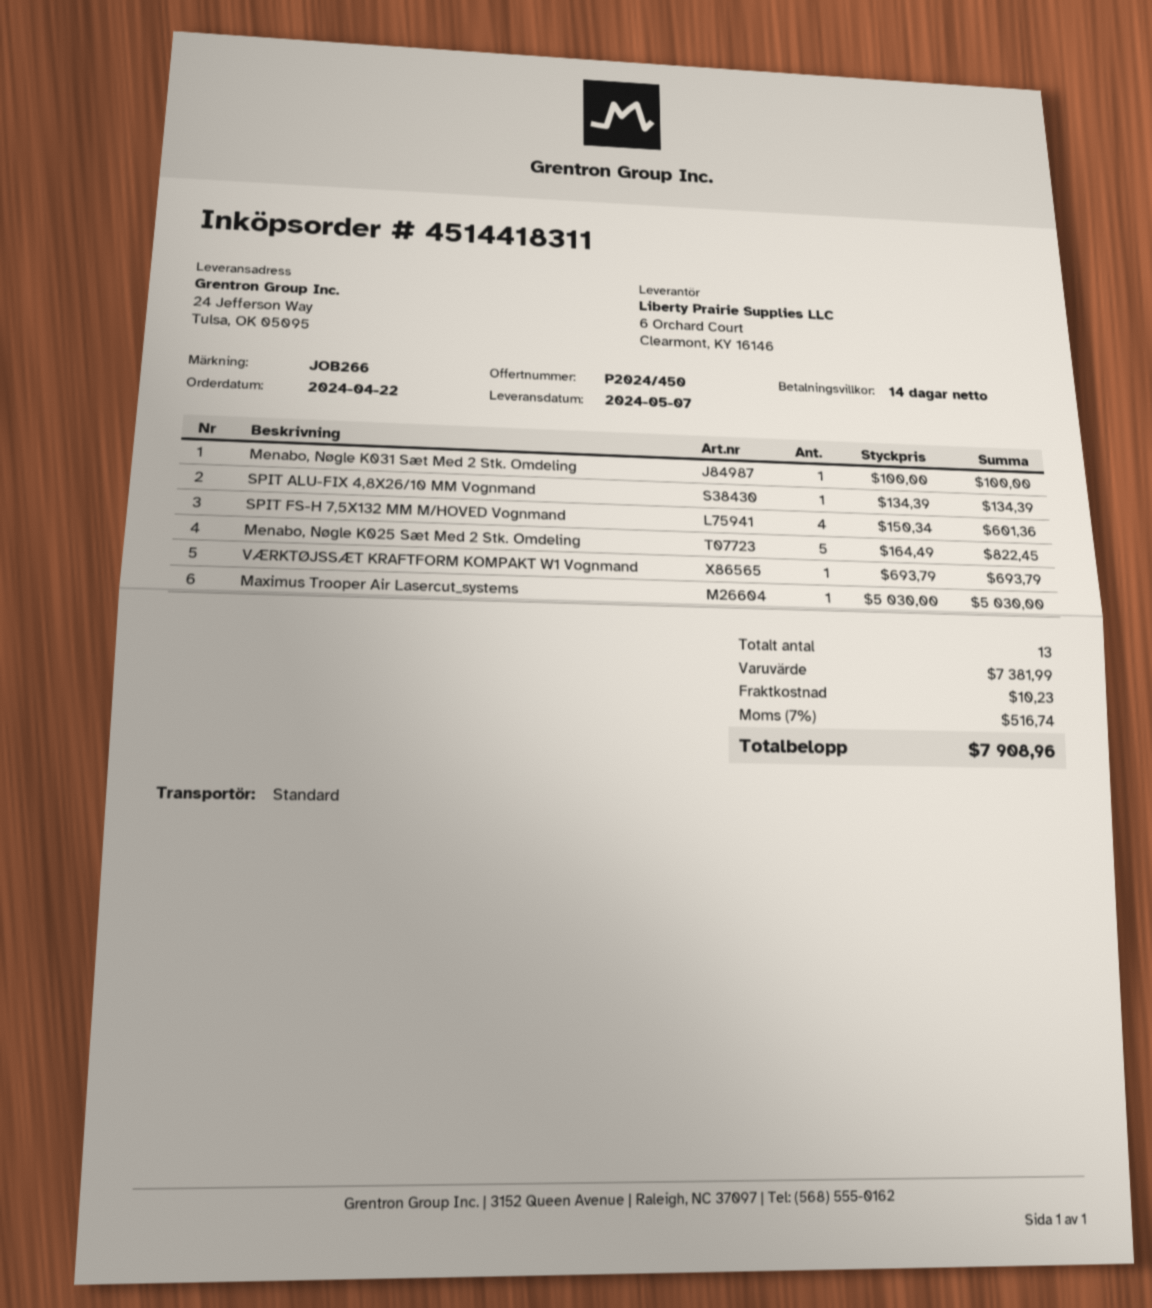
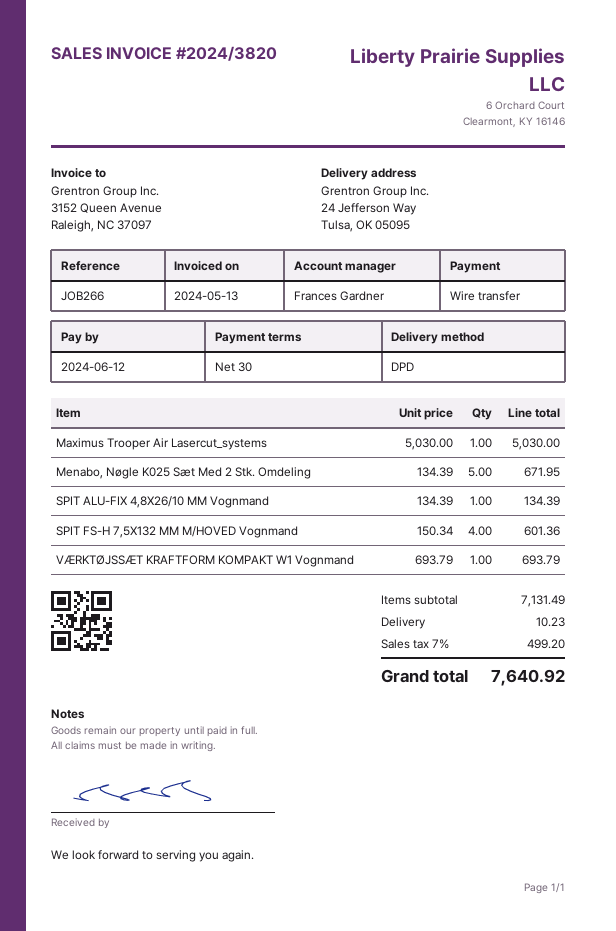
payment terms: 14 days -> 30 days
shipping method: standard -> DPD
Menabo, Nøgle K031 Sæt Med 2 Stk. Omdeling: 1 x 100.00 = 100.00 -> none
Menabo, Nøgle K025 Sæt Med 2 Stk. Omdeling: 5 x 164.49 = 822.45 -> 5 x 134.39 = 671.95
subtotal: 7381.99 -> 7131.49
tax: 7% = 516.74 -> 7% = 499.20
total: 7908.96 -> 7640.92

